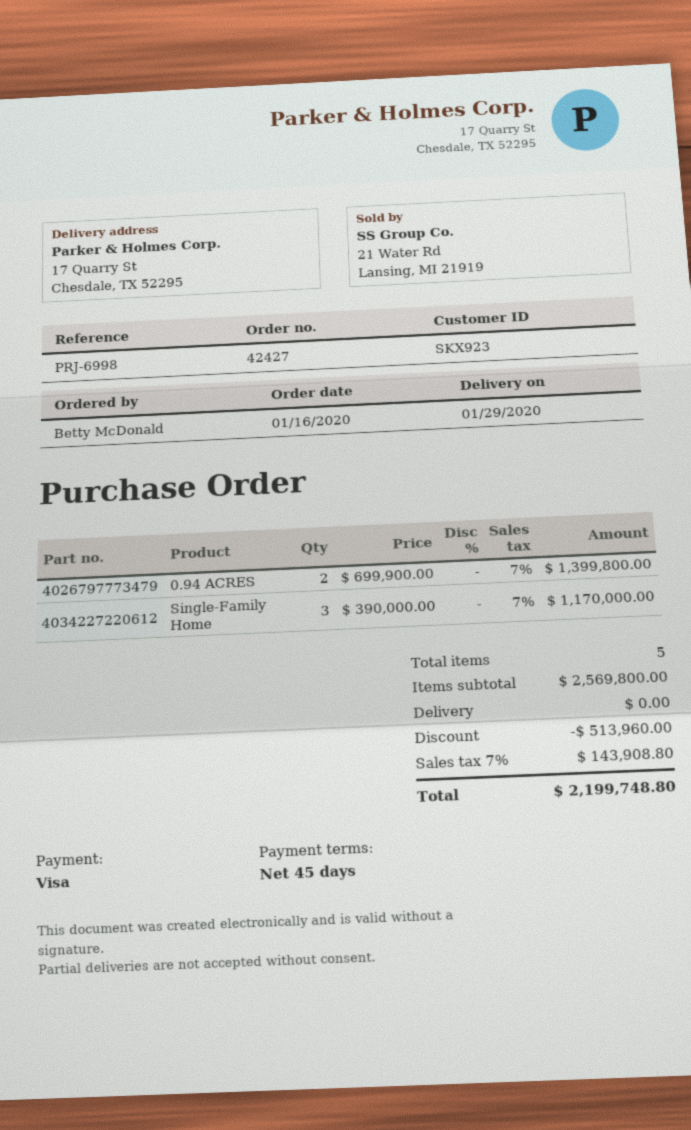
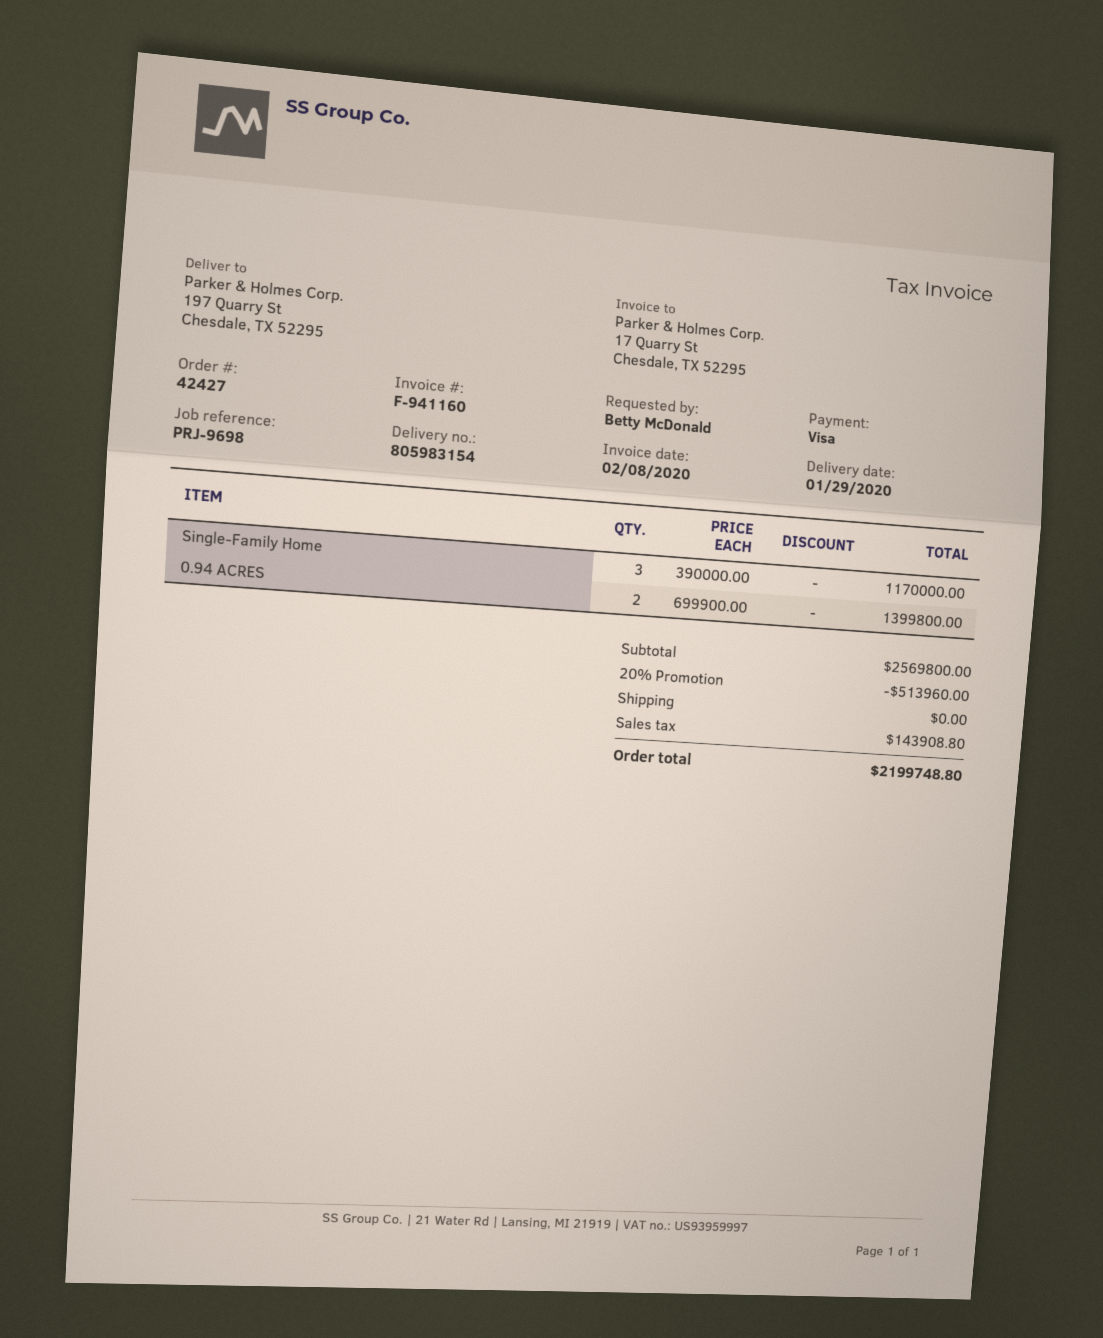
reference: PRJ-6998 -> PRJ-9698
ship to: 17 Quarry St, Chesdale, TX 52295 -> 197 Quarry St, Chesdale, TX 52295

